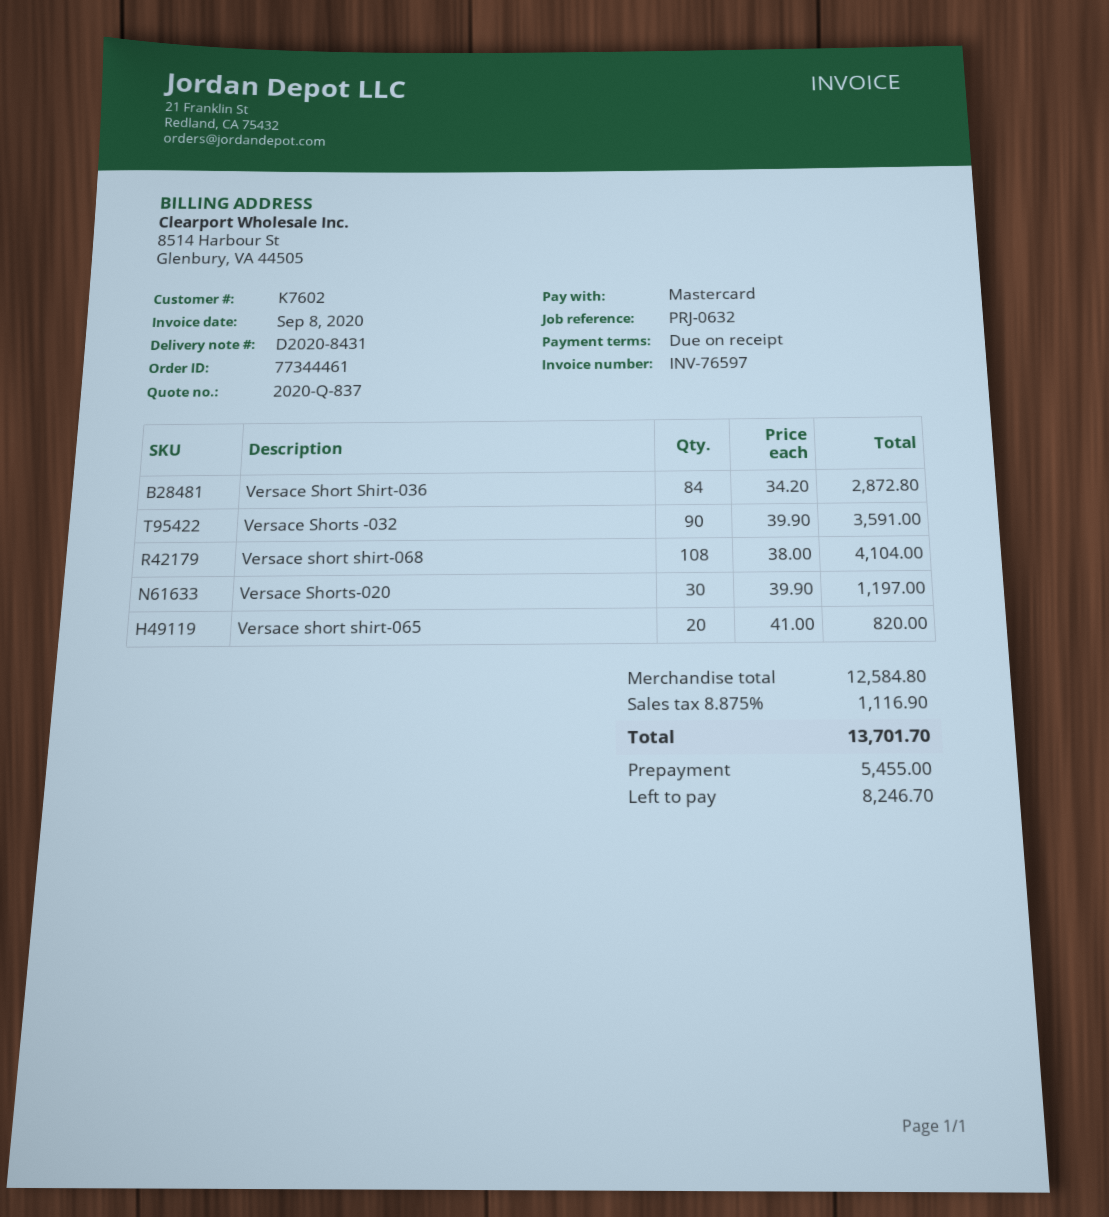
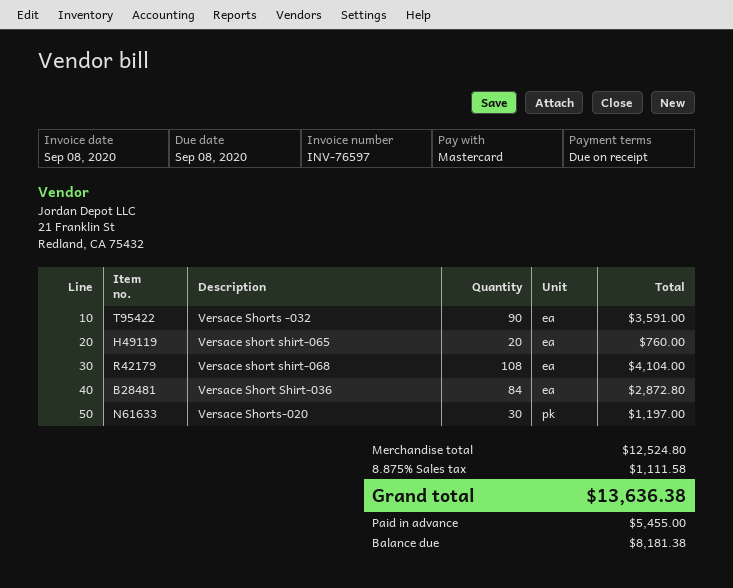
Versace short shirt-065: 20 for 820.00 -> 20 for 760.00
subtotal: 12584.80 -> 12524.80
tax: 8.875% = 1116.90 -> 8.875% = 1111.58
total: 13701.70 -> 13636.38
balance: 8246.70 -> 8181.38

